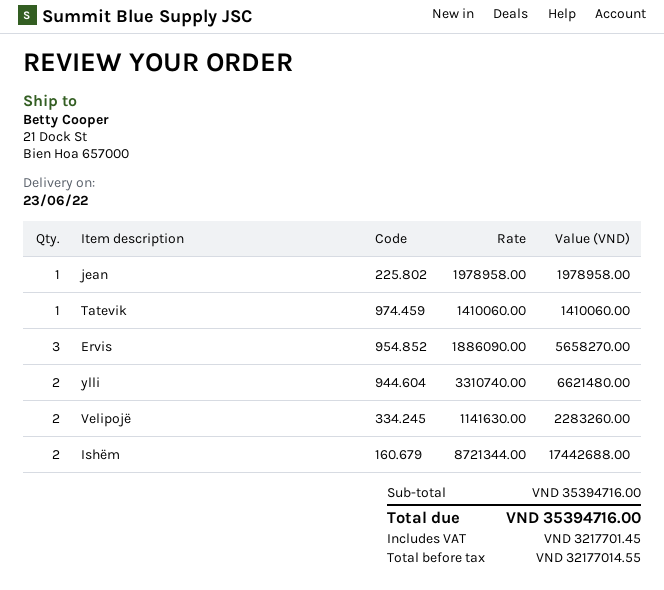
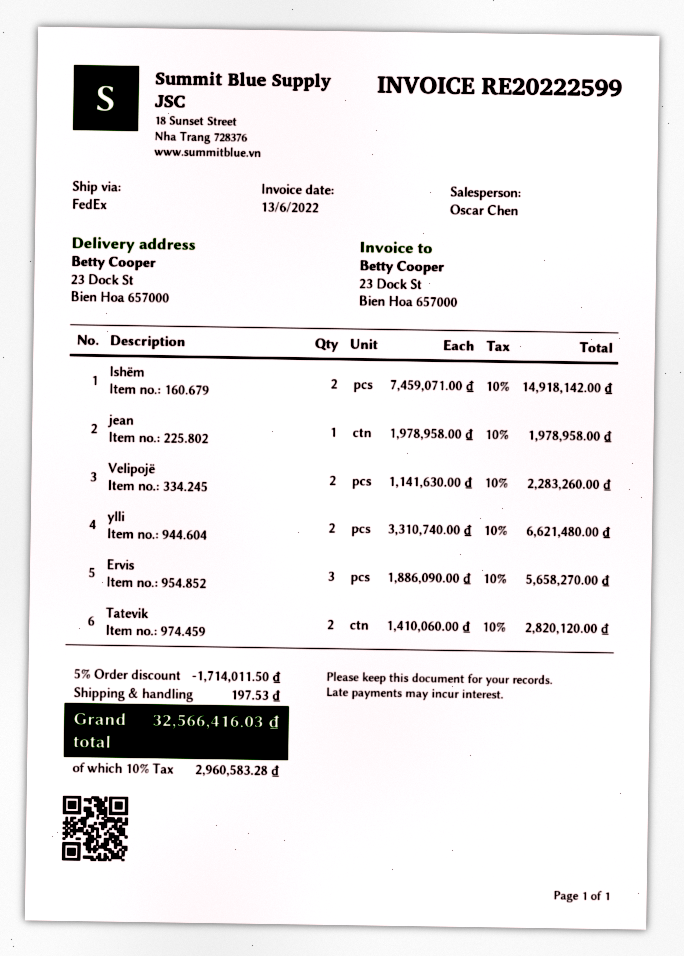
ship to: 21 Dock St, Bien Hoa 657000 -> 23 Dock St, Bien Hoa 657000
Tatevik: 1 x 1410060.00 = 1410060.00 -> 2 x 1410060.00 = 2820120.00
Ishëm: 2 x 8721344.00 = 17442688.00 -> 2 x 7459071.00 = 14918142.00
discount: none -> 5% = 1714011.50
shipping: none -> 197.53
tax: 3217701.45 -> 2960583.28
total: 35394716.00 -> 32566416.03

